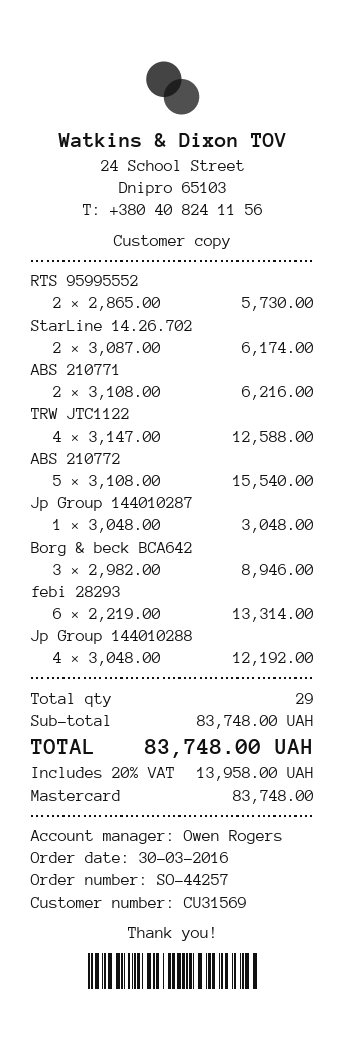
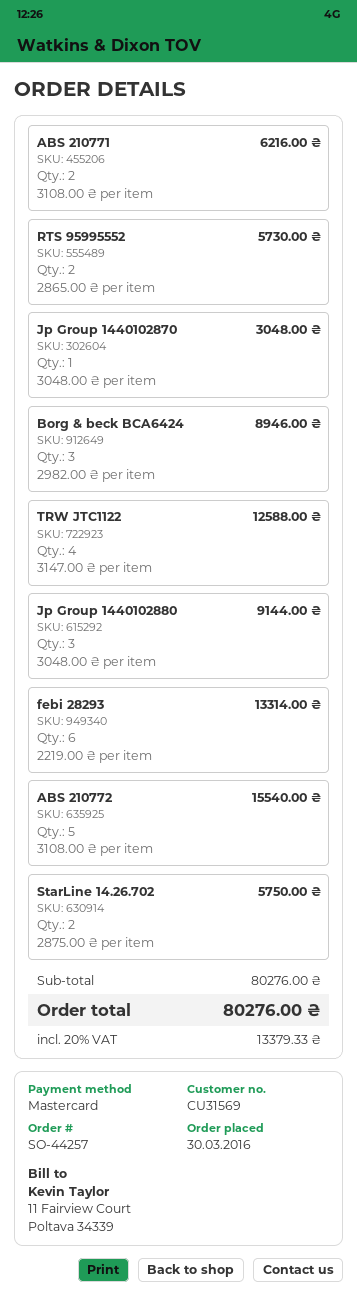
StarLine 14.26.702: 2 x 3087.00 = 6174.00 -> 2 x 2875.00 = 5750.00
Jp Group 144010288: 4 x 3048.00 = 12192.00 -> 3 x 3048.00 = 9144.00
subtotal: 83748.00 -> 80276.00
tax: 20% = 13958.00 -> 20% = 13379.33
total: 83748.00 -> 80276.00

